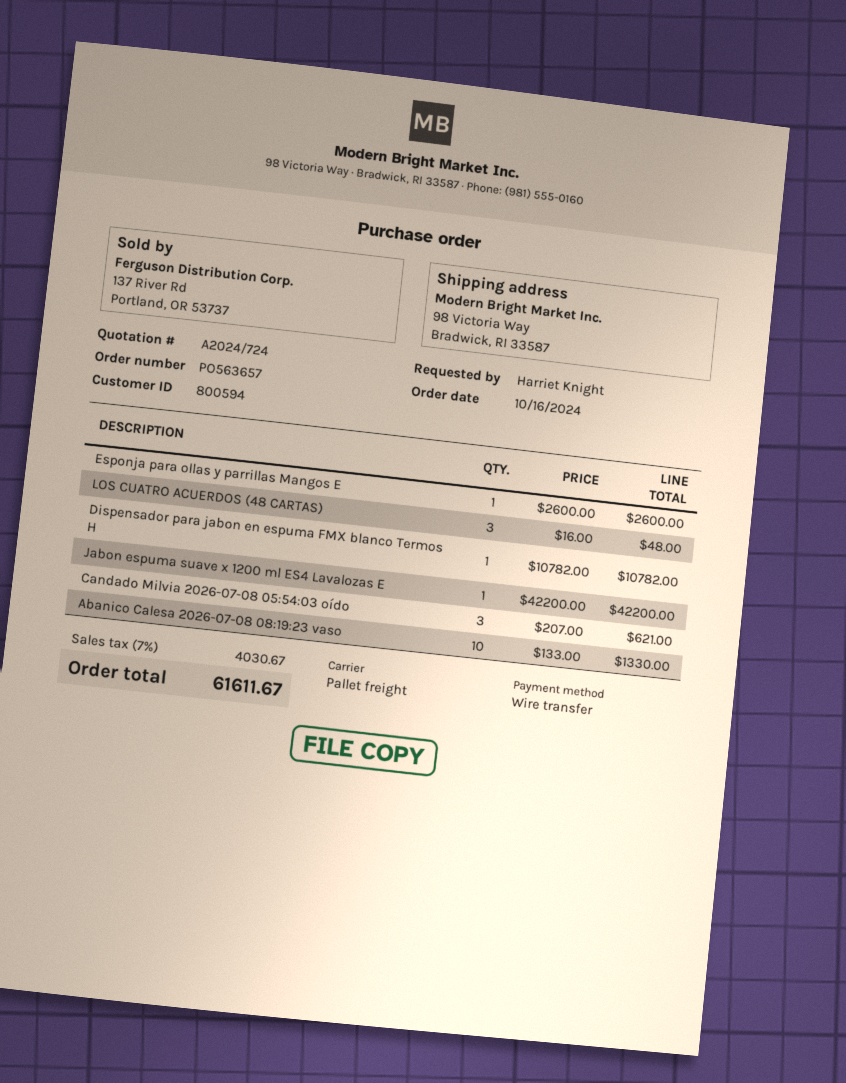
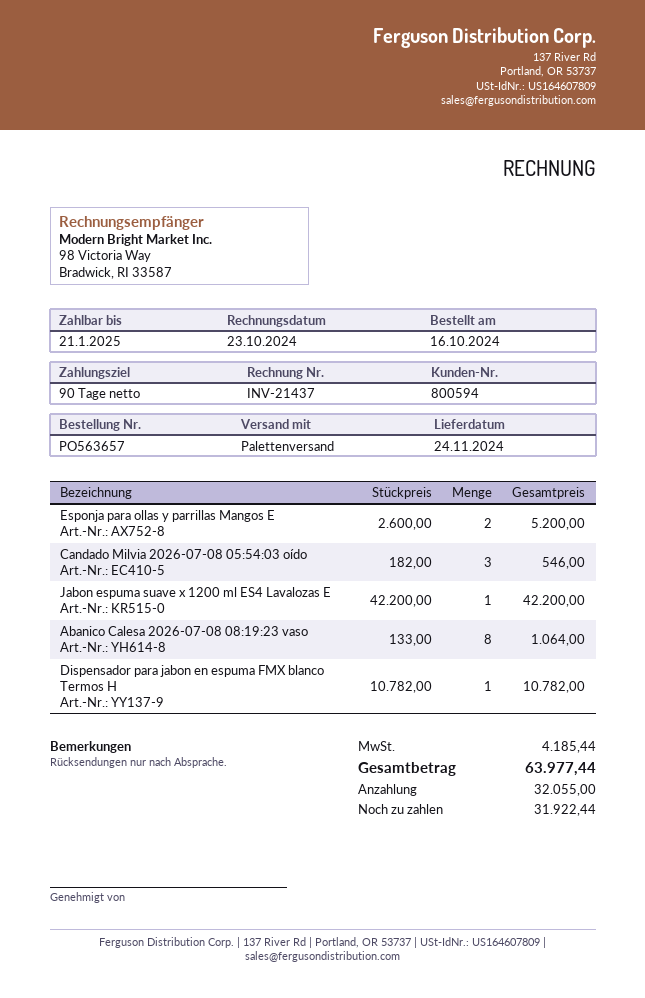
Esponja para ollas y parrillas Mangos E: 1 x 2600.00 = 2600.00 -> 2 x 2600.00 = 5200.00
LOS CUATRO ACUERDOS (48 CARTAS): 3 x 16.00 = 48.00 -> none
Candado Milvia 2026-07-08 05:54:03 oído: 3 x 207.00 = 621.00 -> 3 x 182.00 = 546.00
Abanico Calesa 2026-07-08 08:19:23 vaso: 10 x 133.00 = 1330.00 -> 8 x 133.00 = 1064.00
tax: 4030.67 -> 4185.44
total: 61611.67 -> 63977.44

